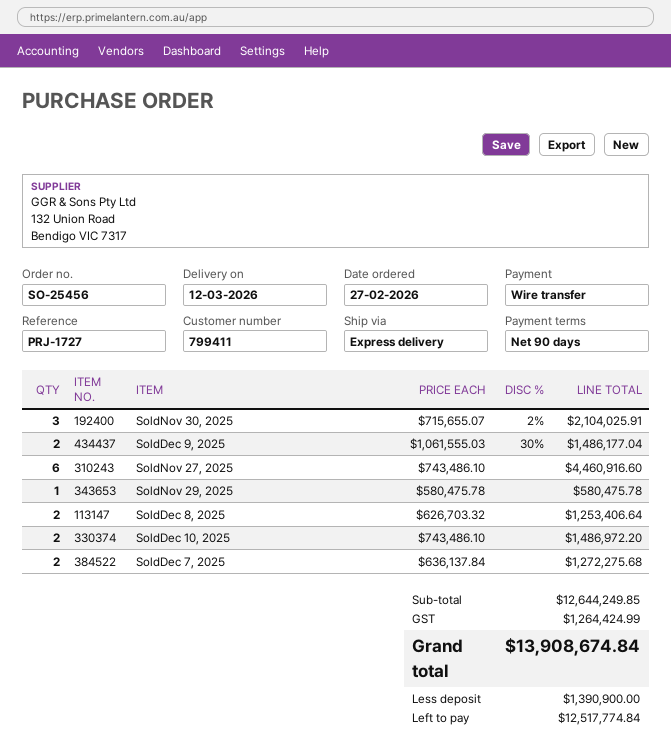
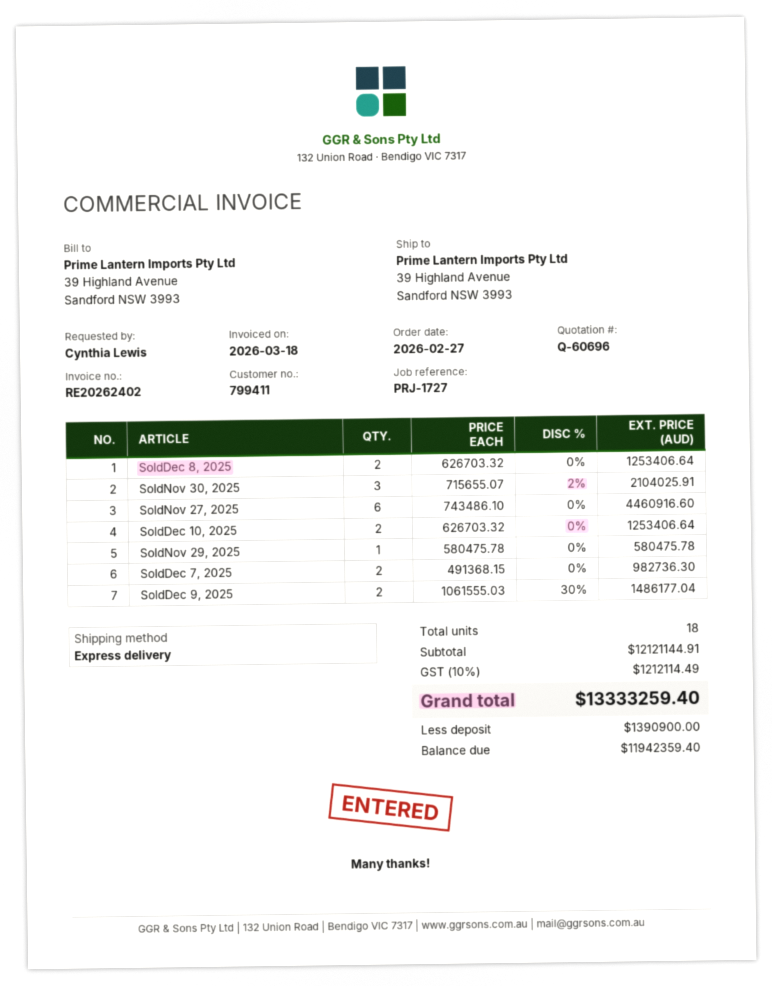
SoldDec 10, 2025: 2 x 743486.10 = 1486972.20 -> 2 x 626703.32 = 1253406.64
SoldDec 7, 2025: 2 x 636137.84 = 1272275.68 -> 2 x 491368.15 = 982736.30
subtotal: 12644249.85 -> 12121144.91
tax: 1264424.99 -> 1212114.49
total: 13908674.84 -> 13333259.40
balance: 12517774.84 -> 11942359.40

